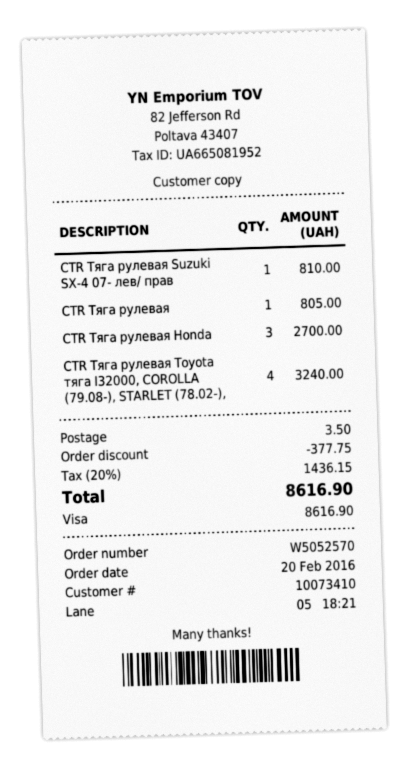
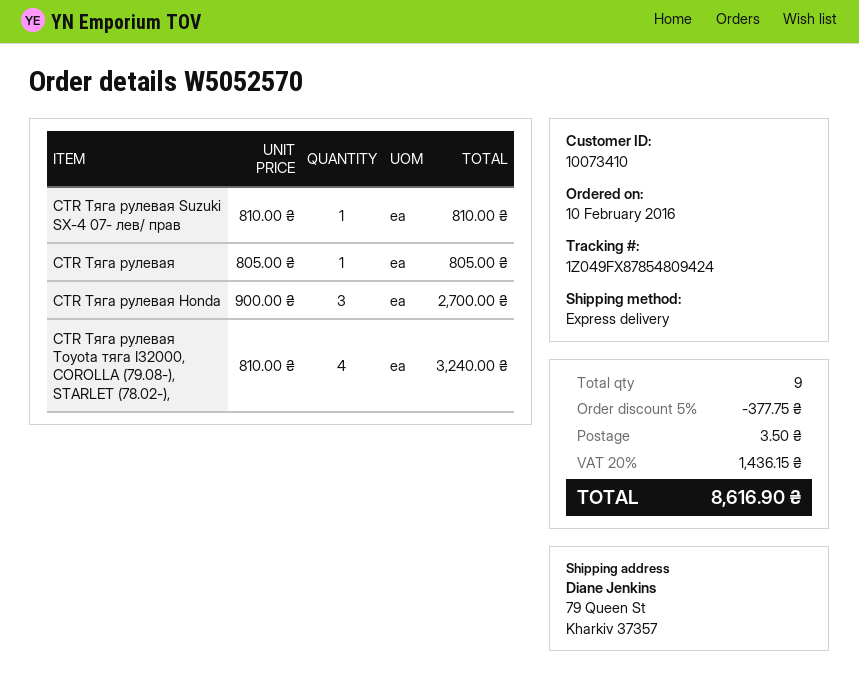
order date: 2016-02-20 -> 2016-02-10

